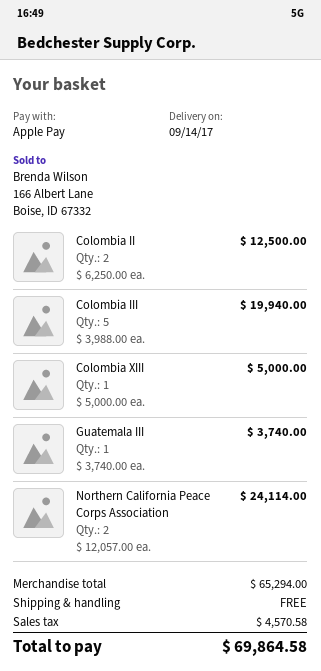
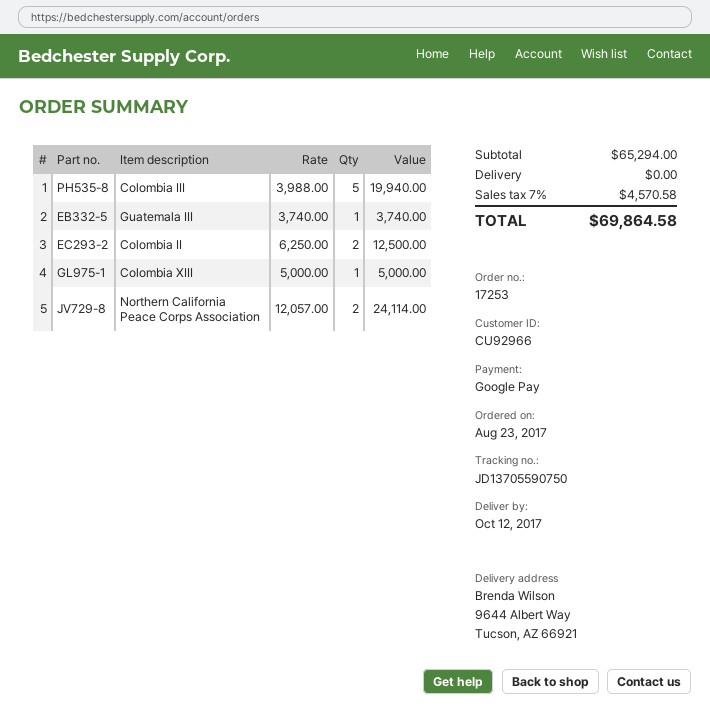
delivery date: 2017-09-14 -> 2017-10-12
payment method: Apple Pay -> Google Pay

